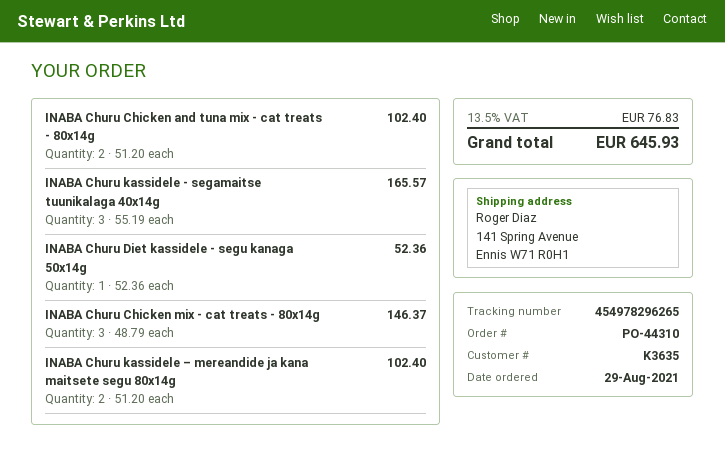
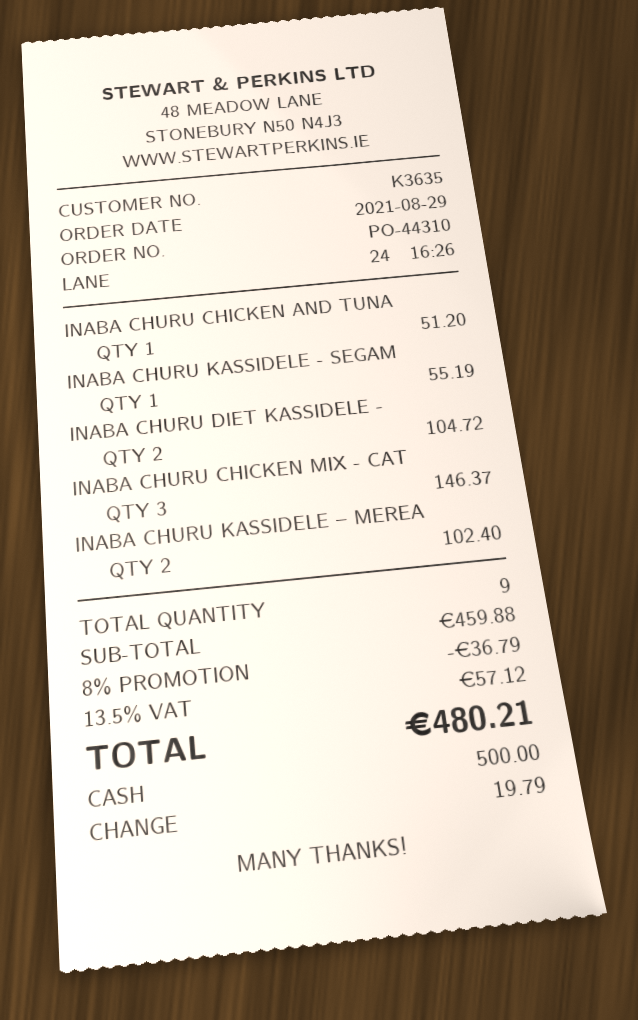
INABA Churu Chicken and tuna mix - cat treats - 80x14g: 2 for 102.40 -> 1 for 51.20
INABA Churu kassidele - segamaitse tuunikalaga 40x14g: 3 for 165.57 -> 1 for 55.19
INABA Churu Diet kassidele - segu kanaga 50x14g: 1 for 52.36 -> 2 for 104.72
discount: none -> 8% = 36.79
tax: 13.5% = 76.83 -> 13.5% = 57.12
total: 645.93 -> 480.21

